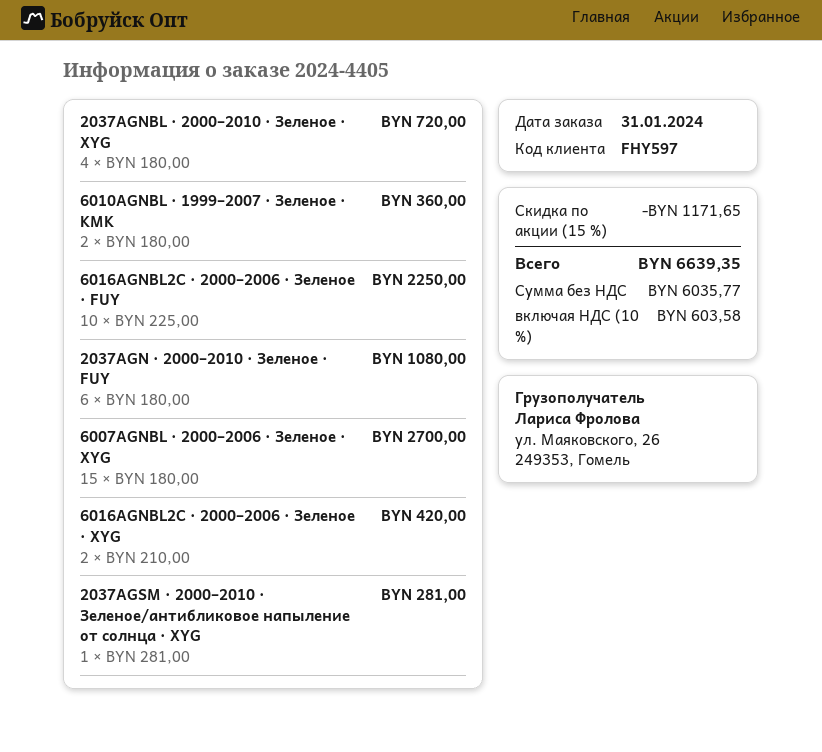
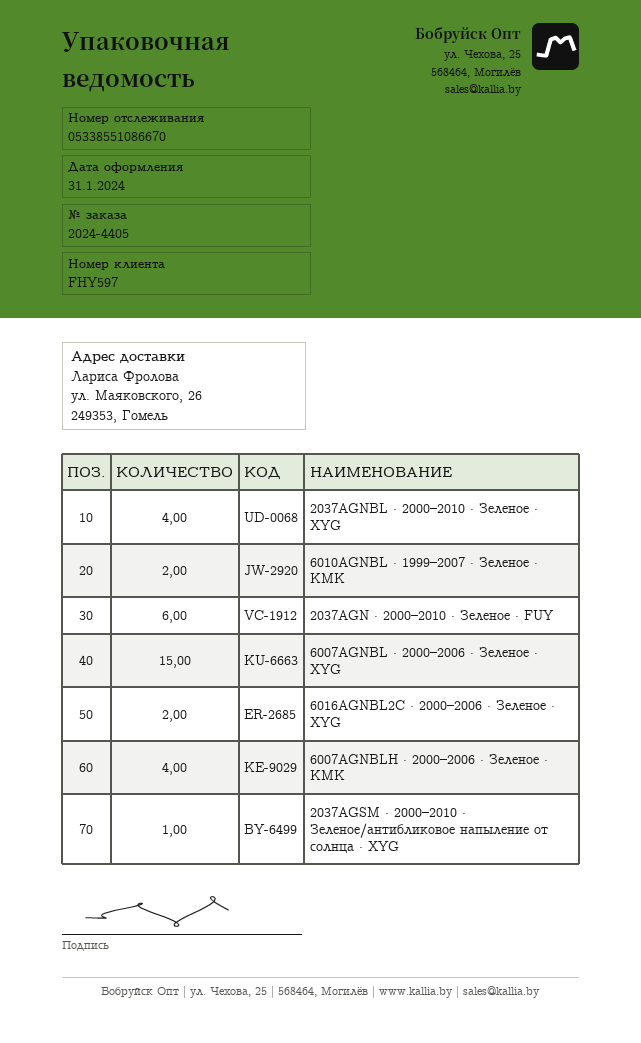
6016AGNBL2C · 2000–2006 · Зеленое · FUY: 10 -> none
6007AGNBLH · 2000–2006 · Зеленое · KMK: none -> 4

